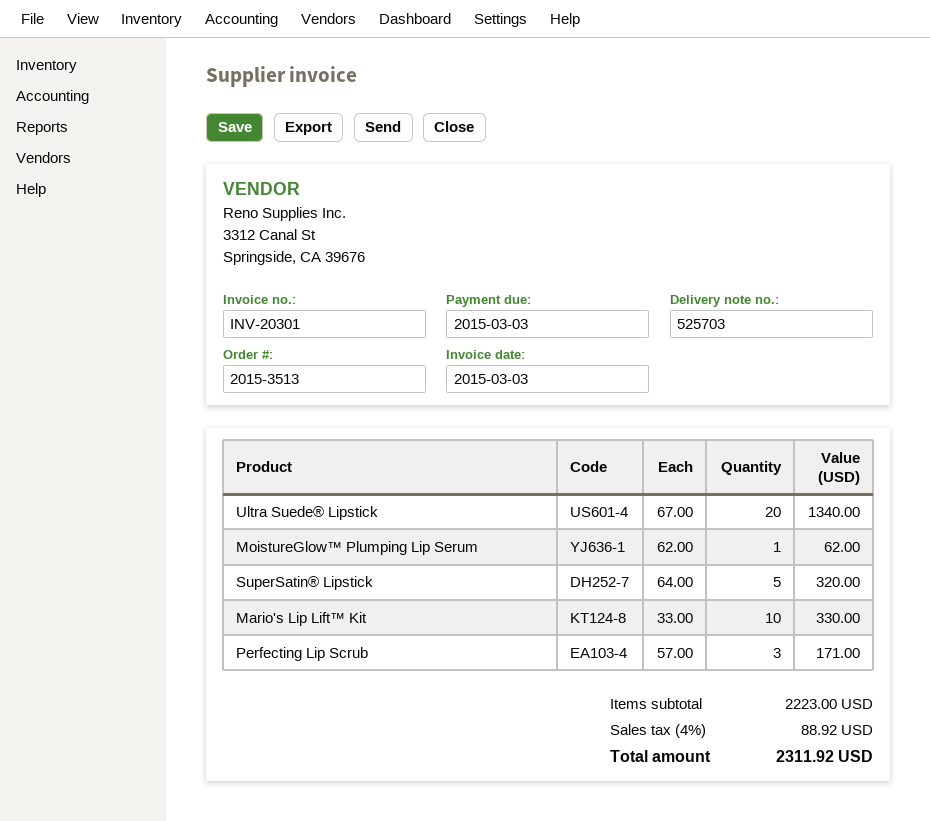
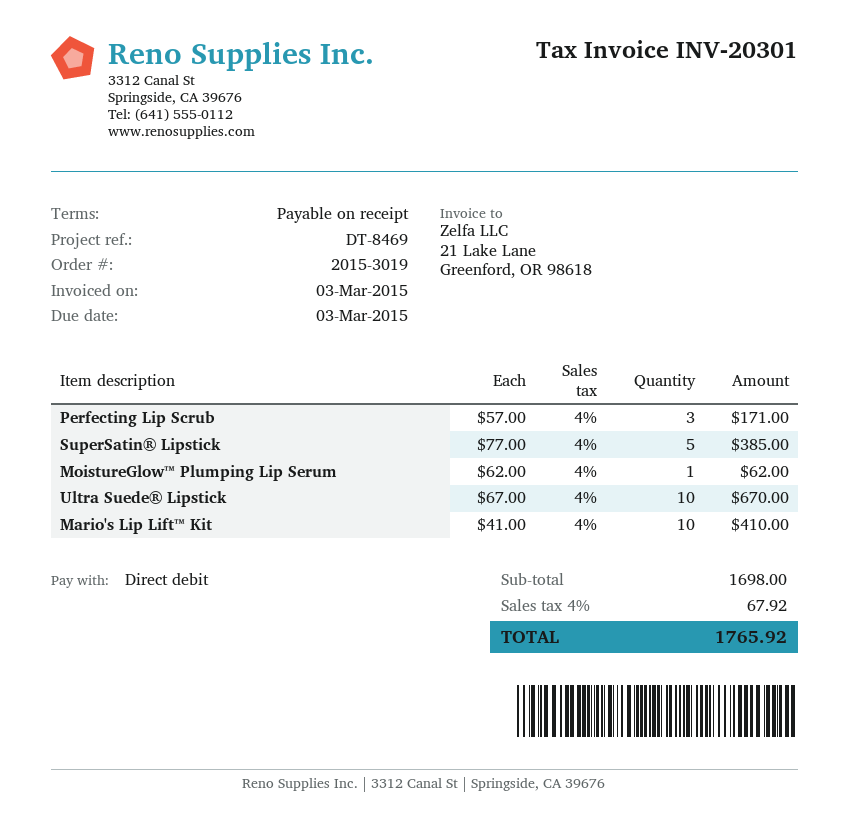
order number: 2015-3513 -> 2015-3019
Ultra Suede® Lipstick: 20 x 67.00 = 1340.00 -> 10 x 67.00 = 670.00
SuperSatin® Lipstick: 5 x 64.00 = 320.00 -> 5 x 77.00 = 385.00
Mario's Lip Lift™ Kit: 10 x 33.00 = 330.00 -> 10 x 41.00 = 410.00
subtotal: 2223.00 -> 1698.00
tax: 4% = 88.92 -> 4% = 67.92
total: 2311.92 -> 1765.92

